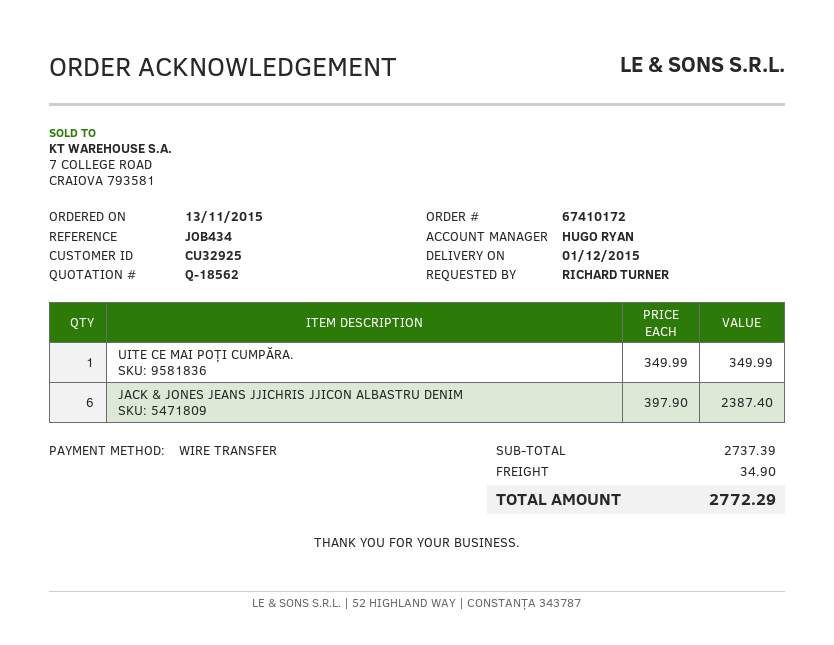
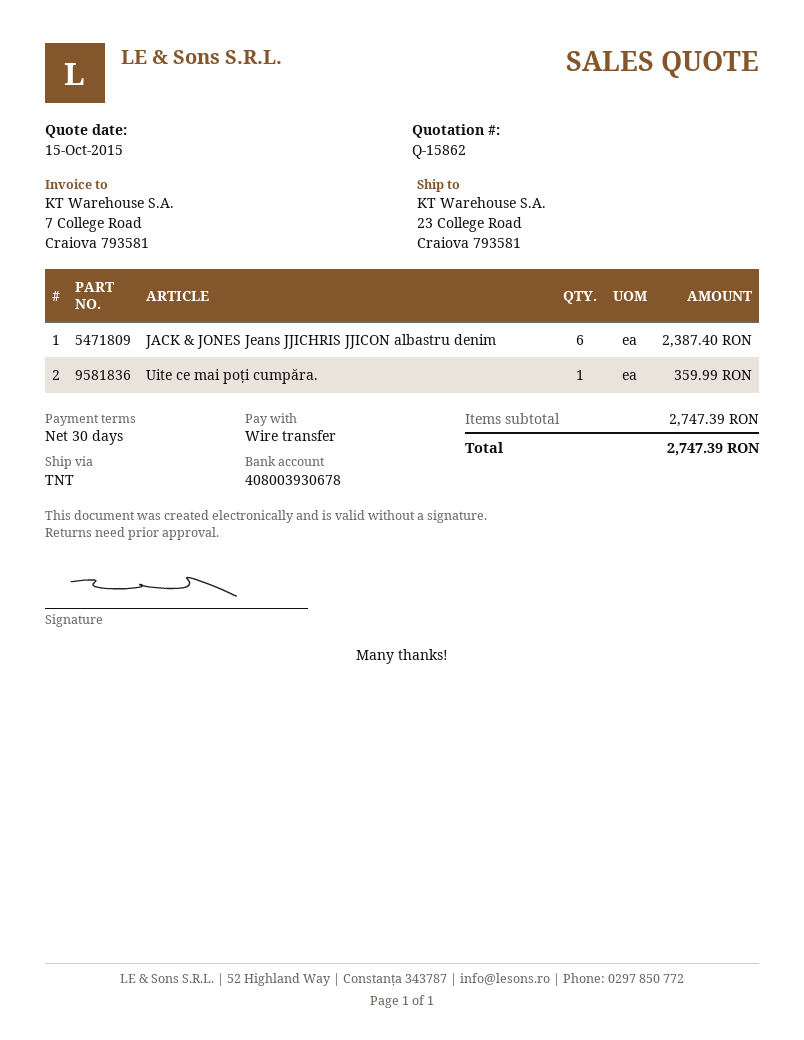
quote number: Q-18562 -> Q-15862
UITE CE MAI POȚI CUMPĂRA.: 1 for 349.99 -> 1 for 359.99
subtotal: 2737.39 -> 2747.39
shipping: 34.90 -> none
total: 2772.29 -> 2747.39

